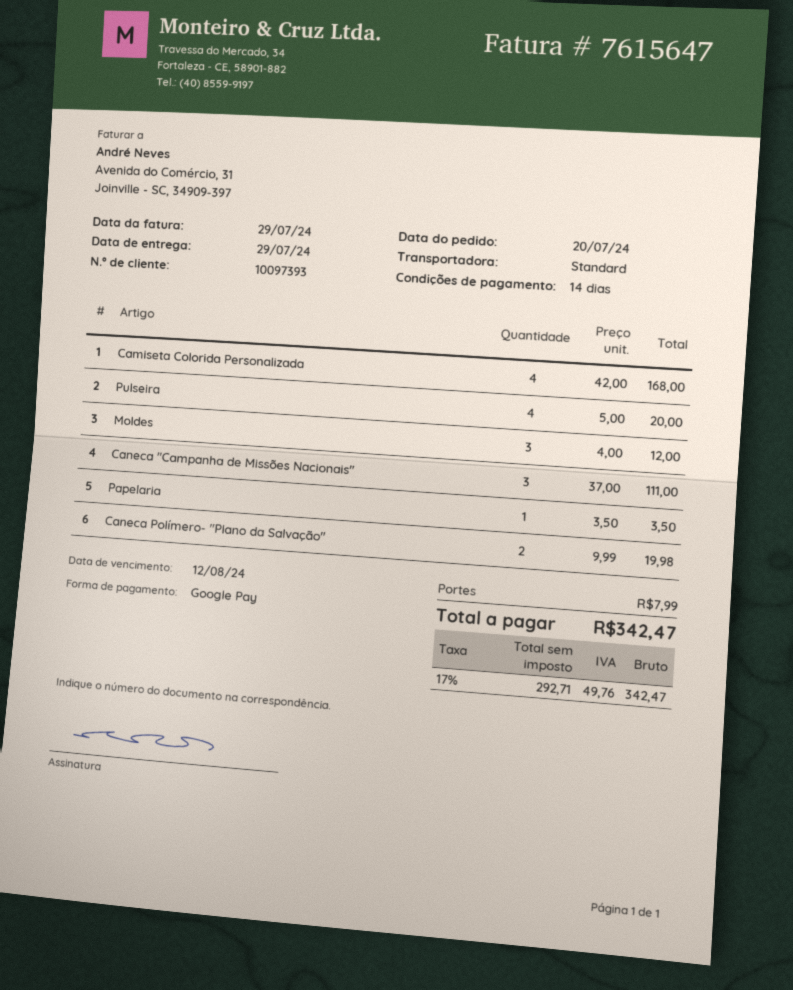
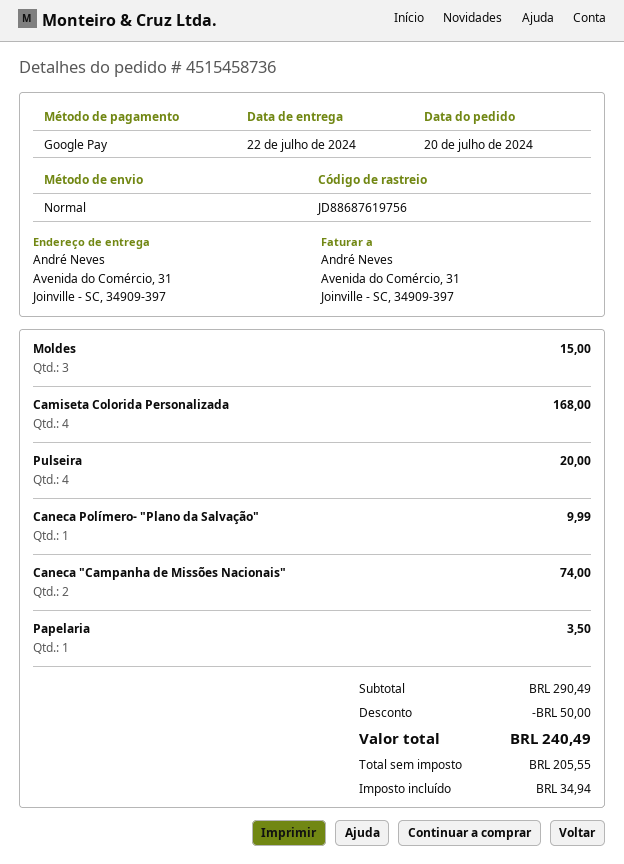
delivery date: 2024-07-29 -> 2024-07-22
Moldes: 3 for 12.00 -> 3 for 15.00
Caneca "Campanha de Missões Nacionais": 3 for 111.00 -> 2 for 74.00
Caneca Polímero- "Plano da Salvação": 2 for 19.98 -> 1 for 9.99
discount: none -> 50.00
shipping: 7.99 -> none
net: 292.71 -> 205.55
tax: 49.76 -> 34.94
total: 342.47 -> 240.49

